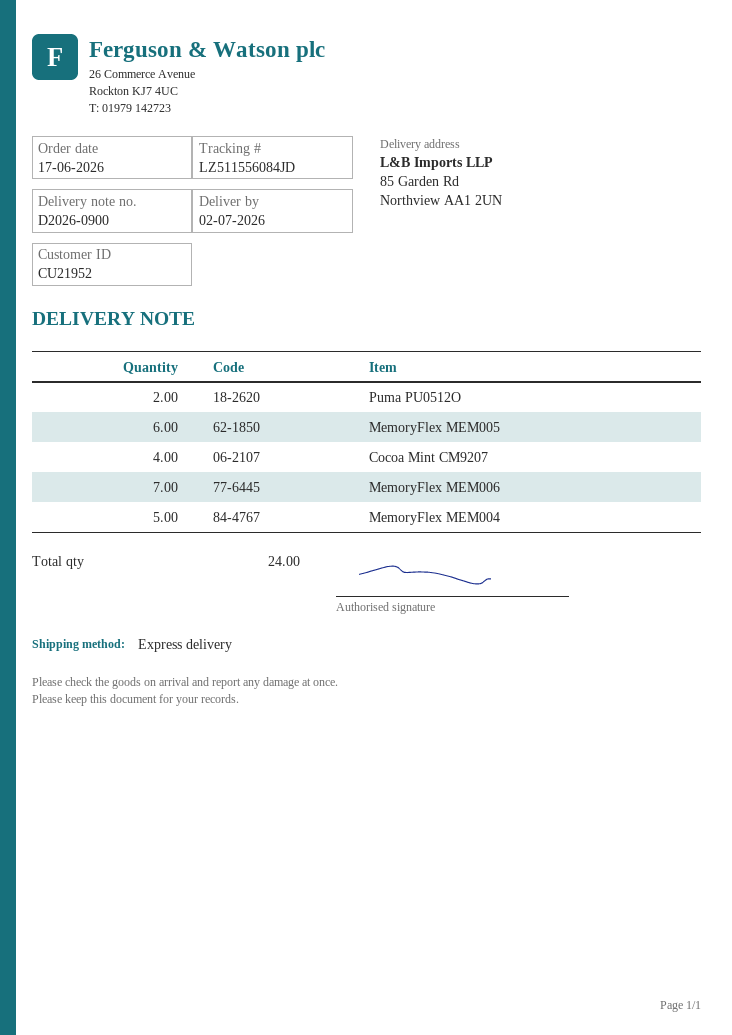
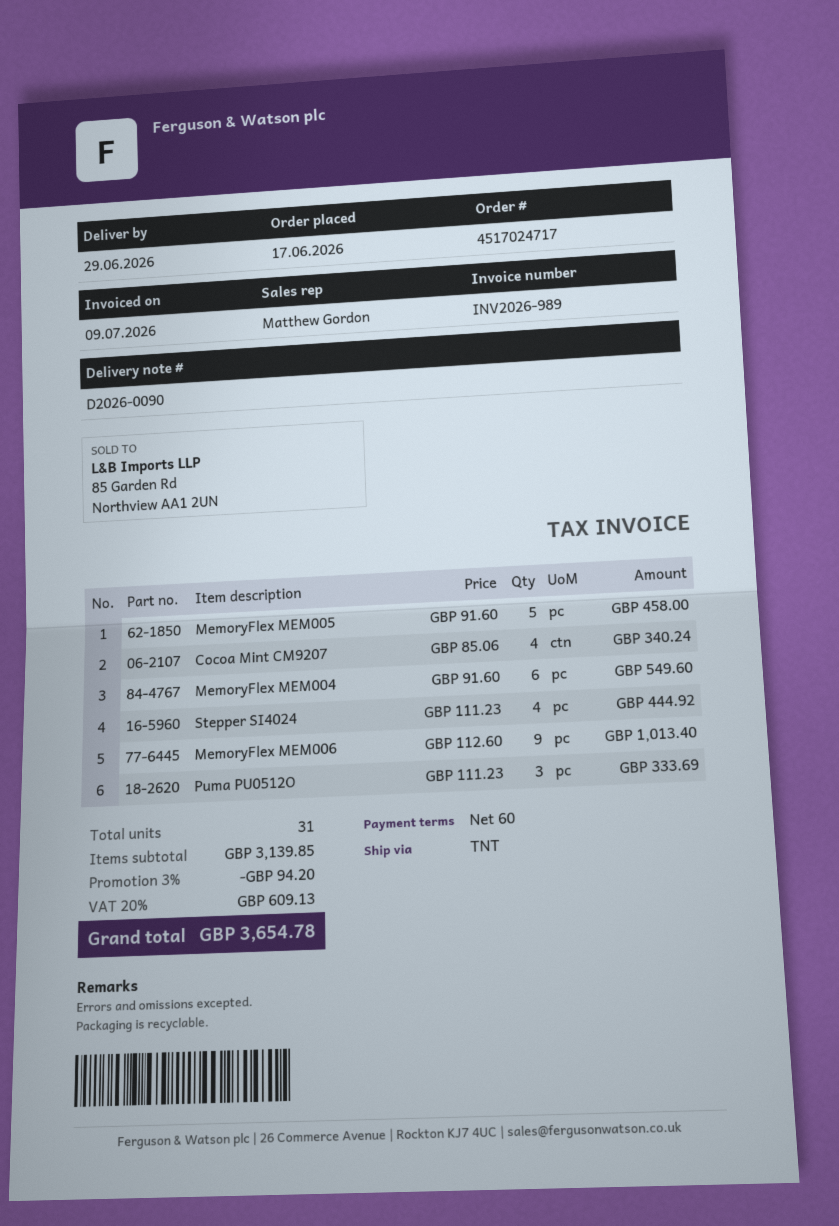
delivery note number: D2026-0900 -> D2026-0090
delivery date: 2026-07-02 -> 2026-06-29
shipping method: express -> TNT
Puma PU0512O: 2 -> 3
MemoryFlex MEM005: 6 -> 5
MemoryFlex MEM006: 7 -> 9
MemoryFlex MEM004: 5 -> 6
Stepper SI4024: none -> 4
total quantity: 24 -> 31

